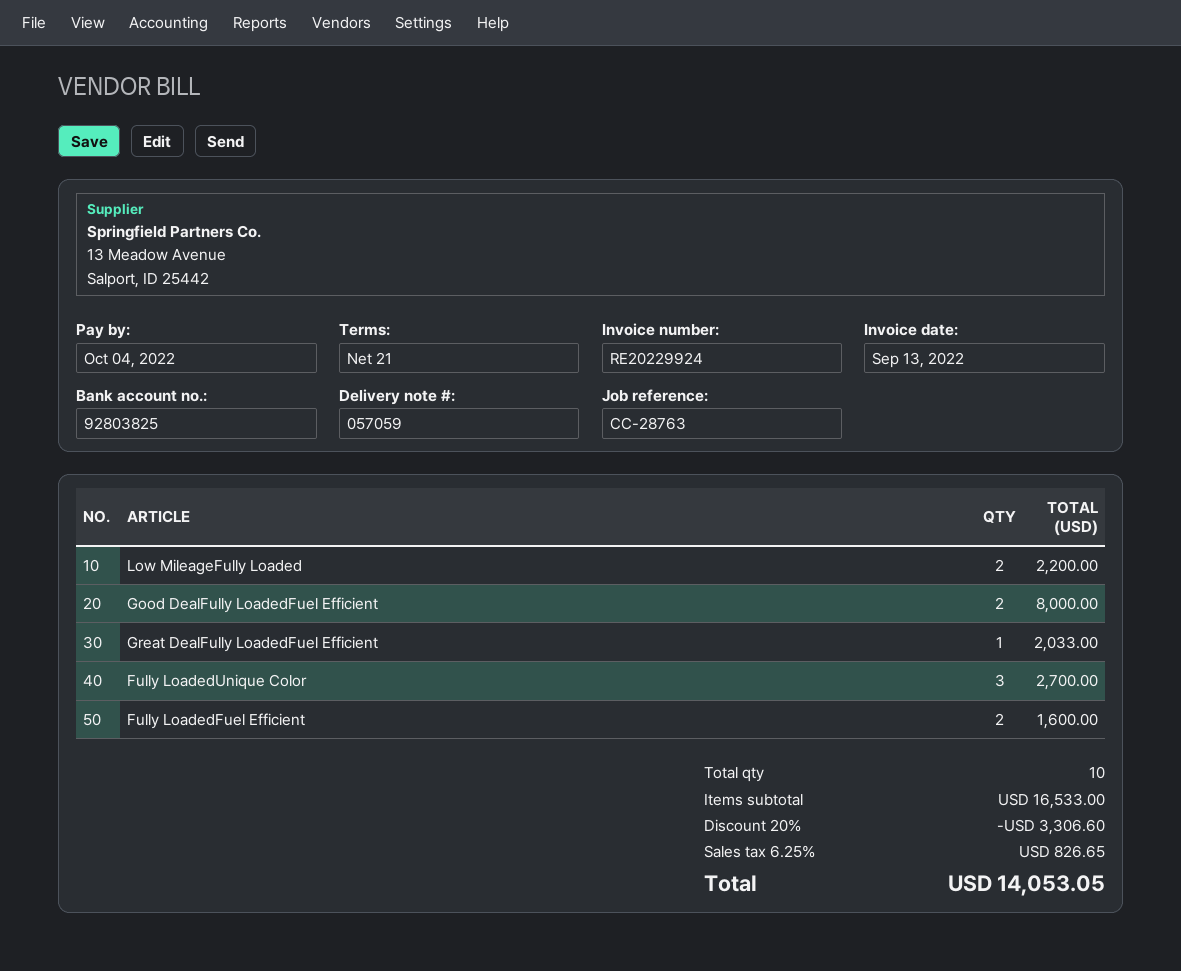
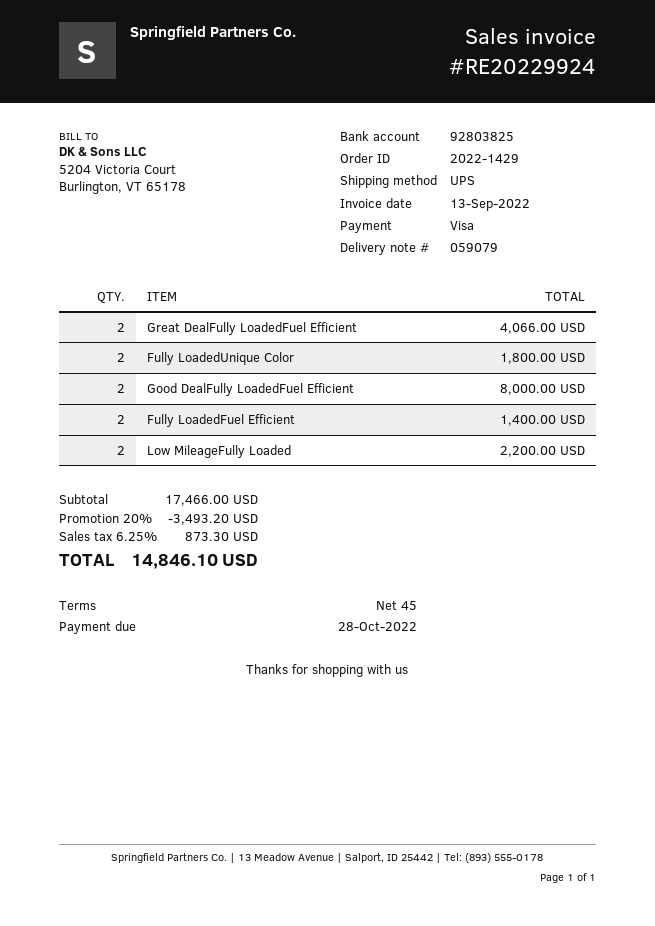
delivery note number: 057059 -> 059079
payment terms: 21 days -> 45 days
due date: 2022-10-04 -> 2022-10-28
Great DealFully LoadedFuel Efficient: 1 for 2033.00 -> 2 for 4066.00
Fully LoadedUnique Color: 3 for 2700.00 -> 2 for 1800.00
Fully LoadedFuel Efficient: 2 for 1600.00 -> 2 for 1400.00
subtotal: 16533.00 -> 17466.00
discount: 20% = 3306.60 -> 20% = 3493.20
tax: 6.25% = 826.65 -> 6.25% = 873.30
total: 14053.05 -> 14846.10

